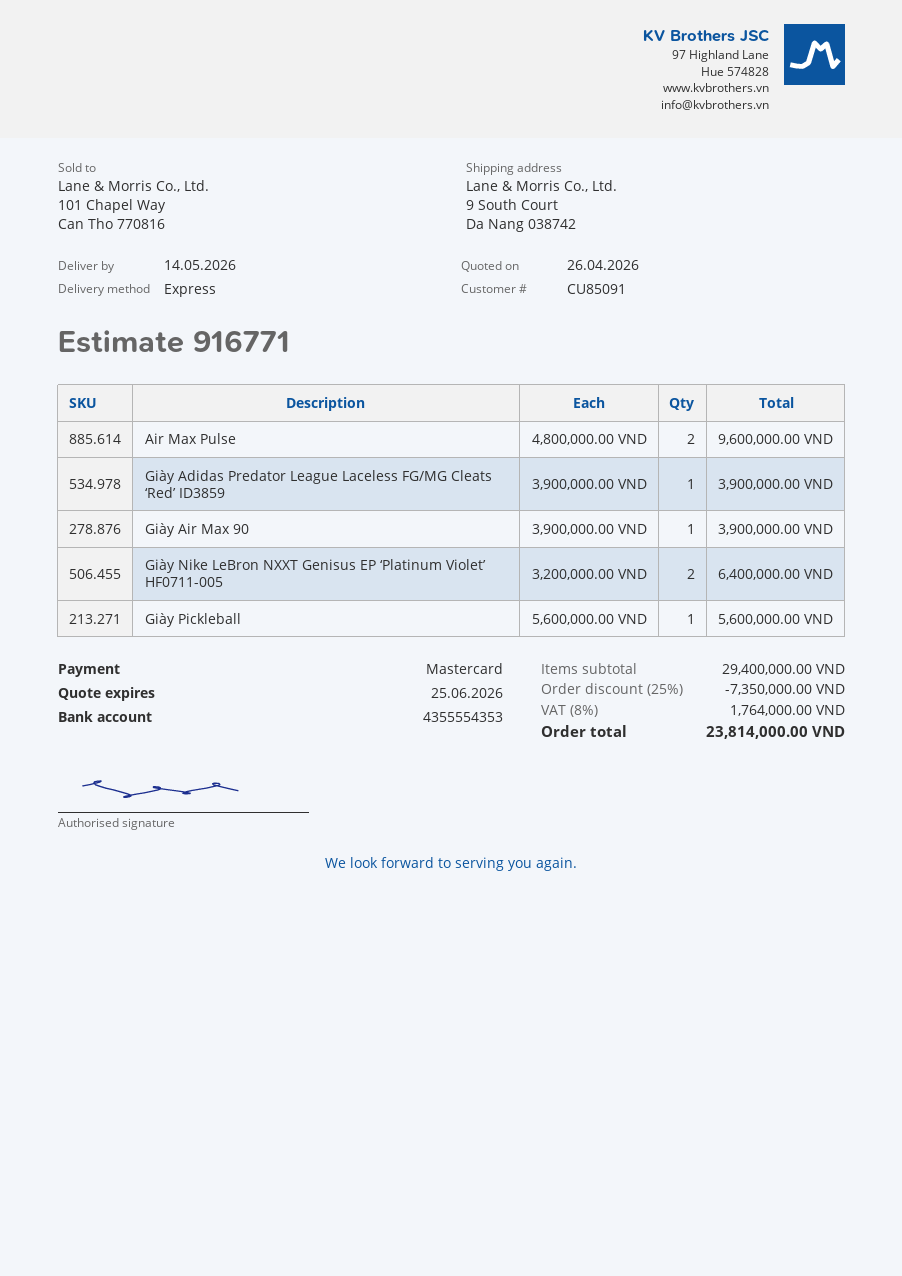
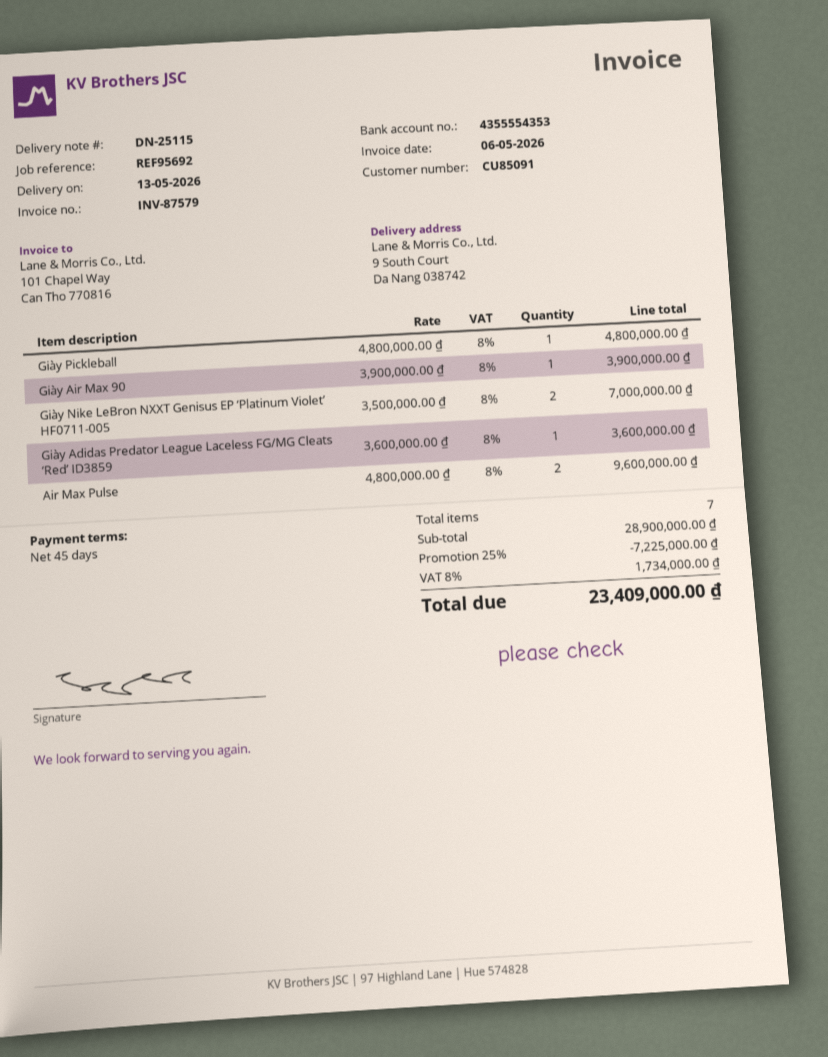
delivery date: 2026-05-14 -> 2026-05-13
Giày Adidas Predator League Laceless FG/MG Cleats ‘Red’ ID3859: 1 x 3900000.00 = 3900000.00 -> 1 x 3600000.00 = 3600000.00
Giày Nike LeBron NXXT Genisus EP ‘Platinum Violet’ HF0711-005: 2 x 3200000.00 = 6400000.00 -> 2 x 3500000.00 = 7000000.00
Giày Pickleball: 1 x 5600000.00 = 5600000.00 -> 1 x 4800000.00 = 4800000.00
subtotal: 29400000.00 -> 28900000.00
discount: 25% = 7350000.00 -> 25% = 7225000.00
tax: 8% = 1764000.00 -> 8% = 1734000.00
total: 23814000.00 -> 23409000.00

